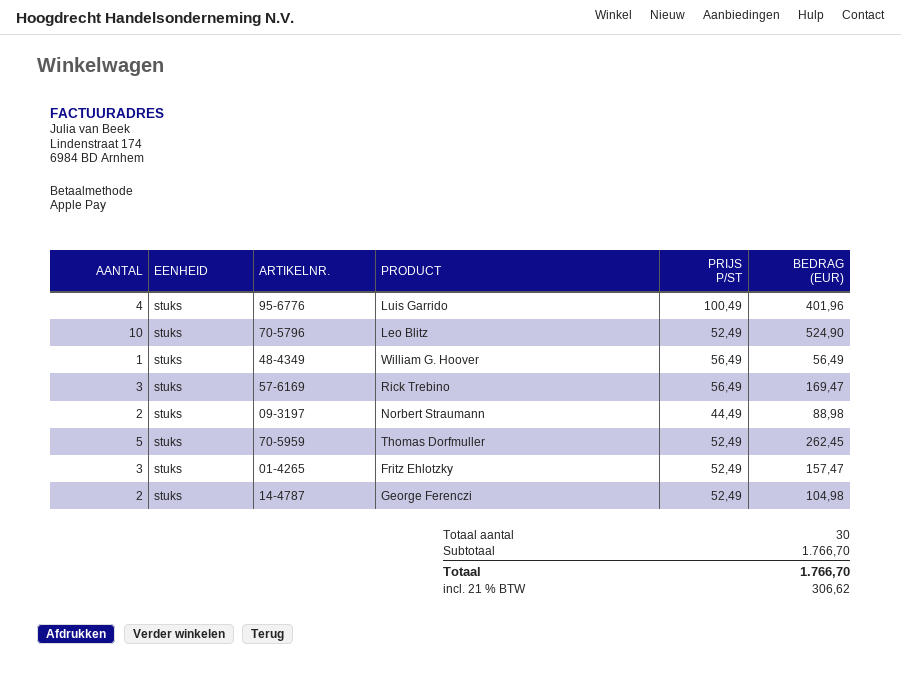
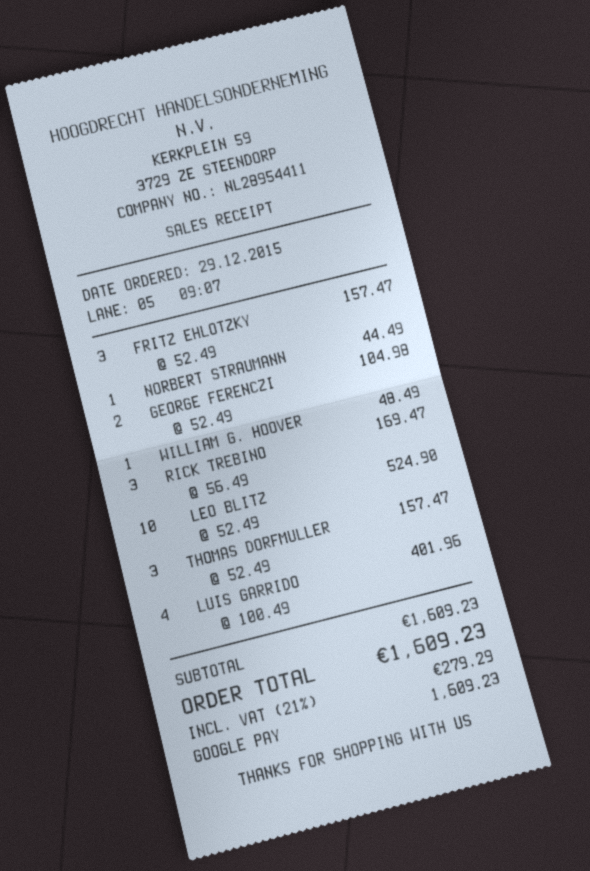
payment method: Apple Pay -> Google Pay
William G. Hoover: 1 x 56.49 = 56.49 -> 1 x 48.49 = 48.49
Norbert Straumann: 2 x 44.49 = 88.98 -> 1 x 44.49 = 44.49
Thomas Dorfmuller: 5 x 52.49 = 262.45 -> 3 x 52.49 = 157.47
subtotal: 1766.70 -> 1609.23
tax: 21% = 306.62 -> 21% = 279.29
total: 1766.70 -> 1609.23

